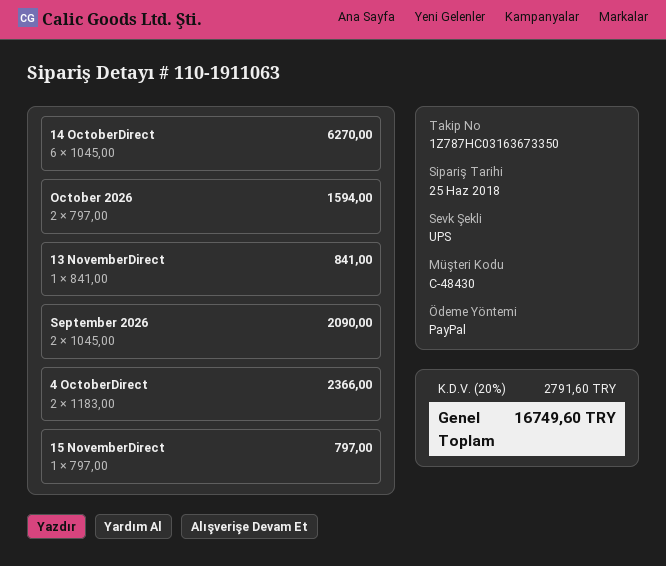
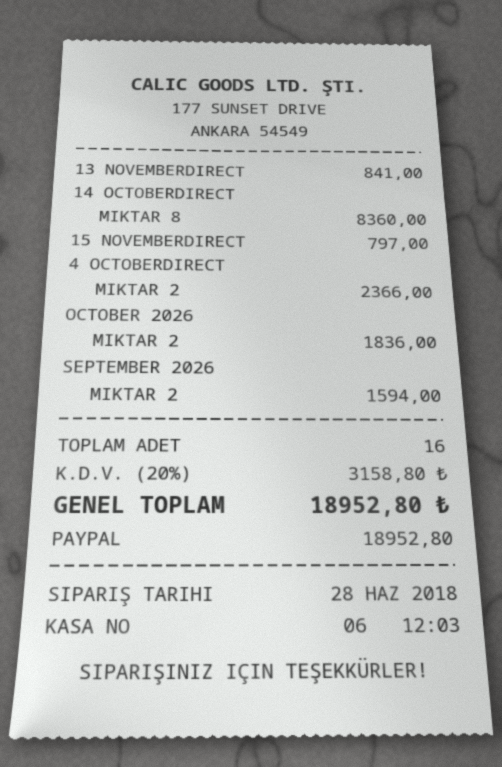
order date: 2018-06-25 -> 2018-06-28
14 OctoberDirect: 6 for 6270.00 -> 8 for 8360.00
October 2026: 2 for 1594.00 -> 2 for 1836.00
September 2026: 2 for 2090.00 -> 2 for 1594.00
tax: 20% = 2791.60 -> 20% = 3158.80
total: 16749.60 -> 18952.80

